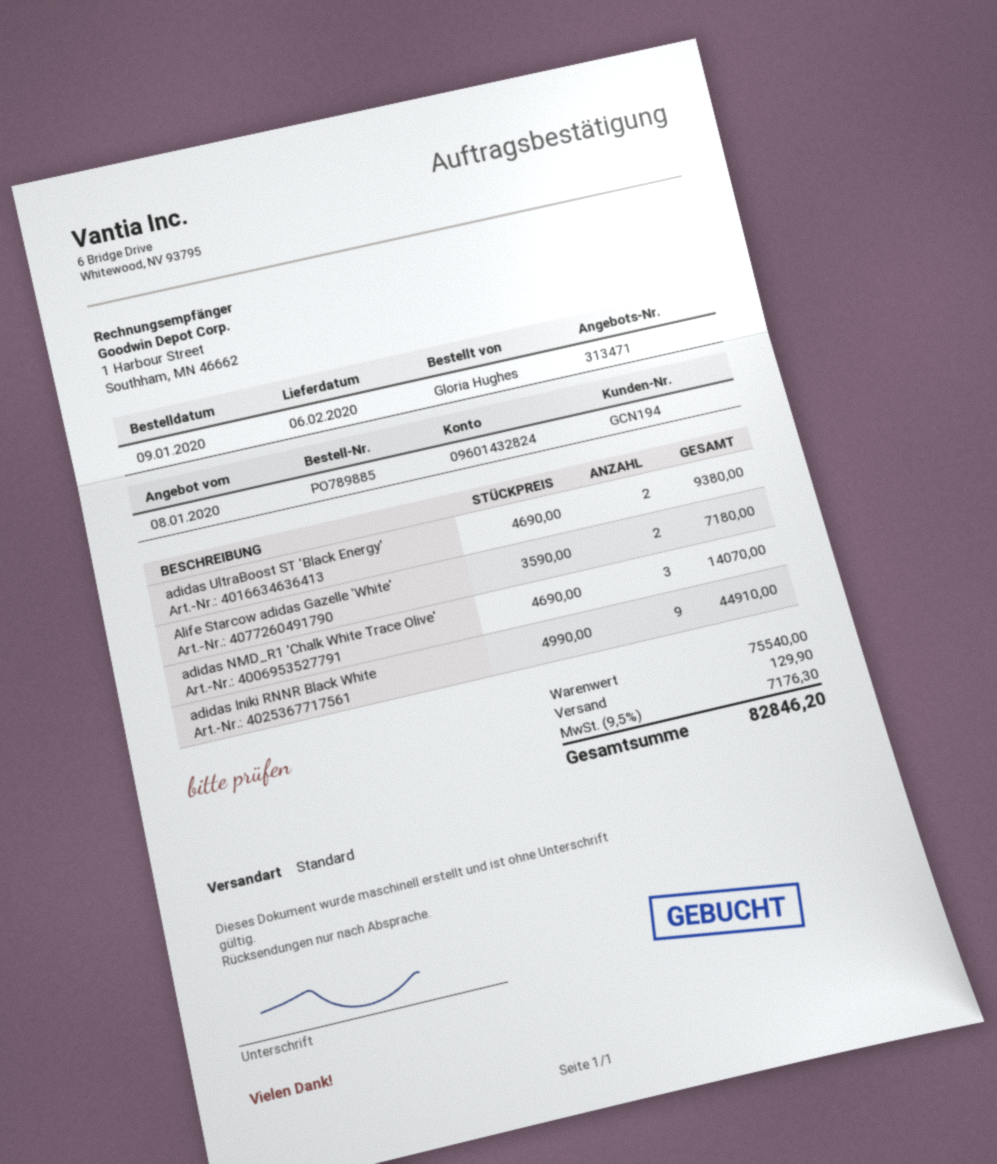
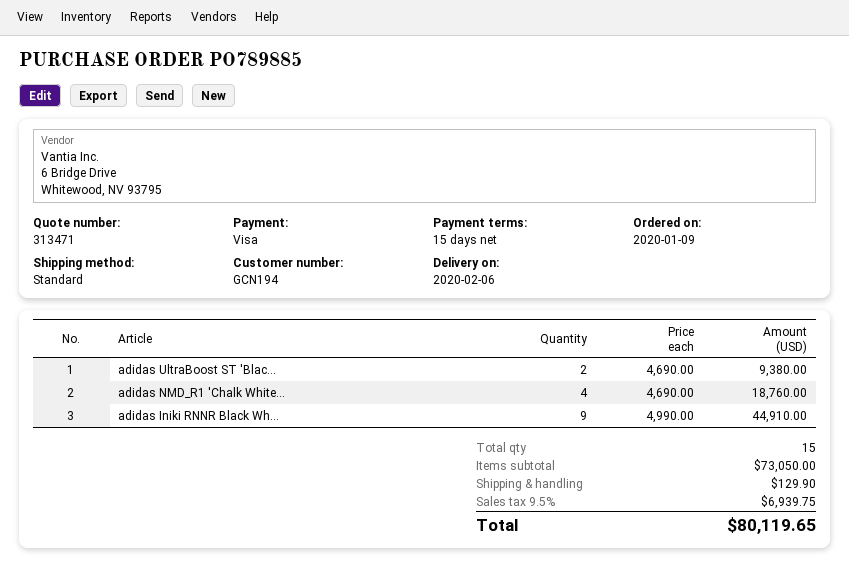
Alife Starcow adidas Gazelle 'White': 2 x 3590.00 = 7180.00 -> none
adidas NMD_R1 'Chalk White Trace Olive': 3 x 4690.00 = 14070.00 -> 4 x 4690.00 = 18760.00
subtotal: 75540.00 -> 73050.00
tax: 9.5% = 7176.30 -> 9.5% = 6939.75
total: 82846.20 -> 80119.65

